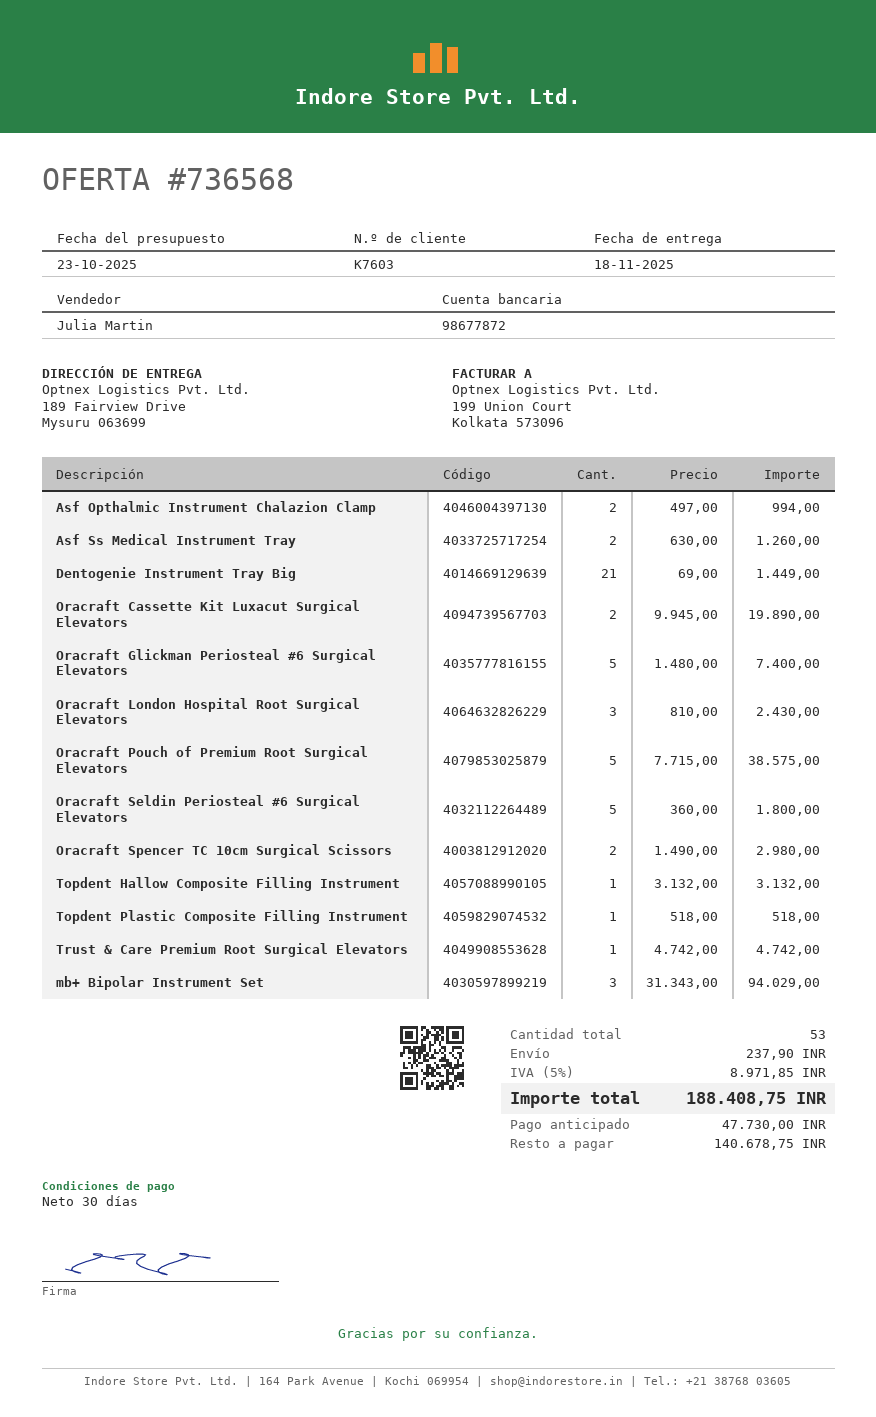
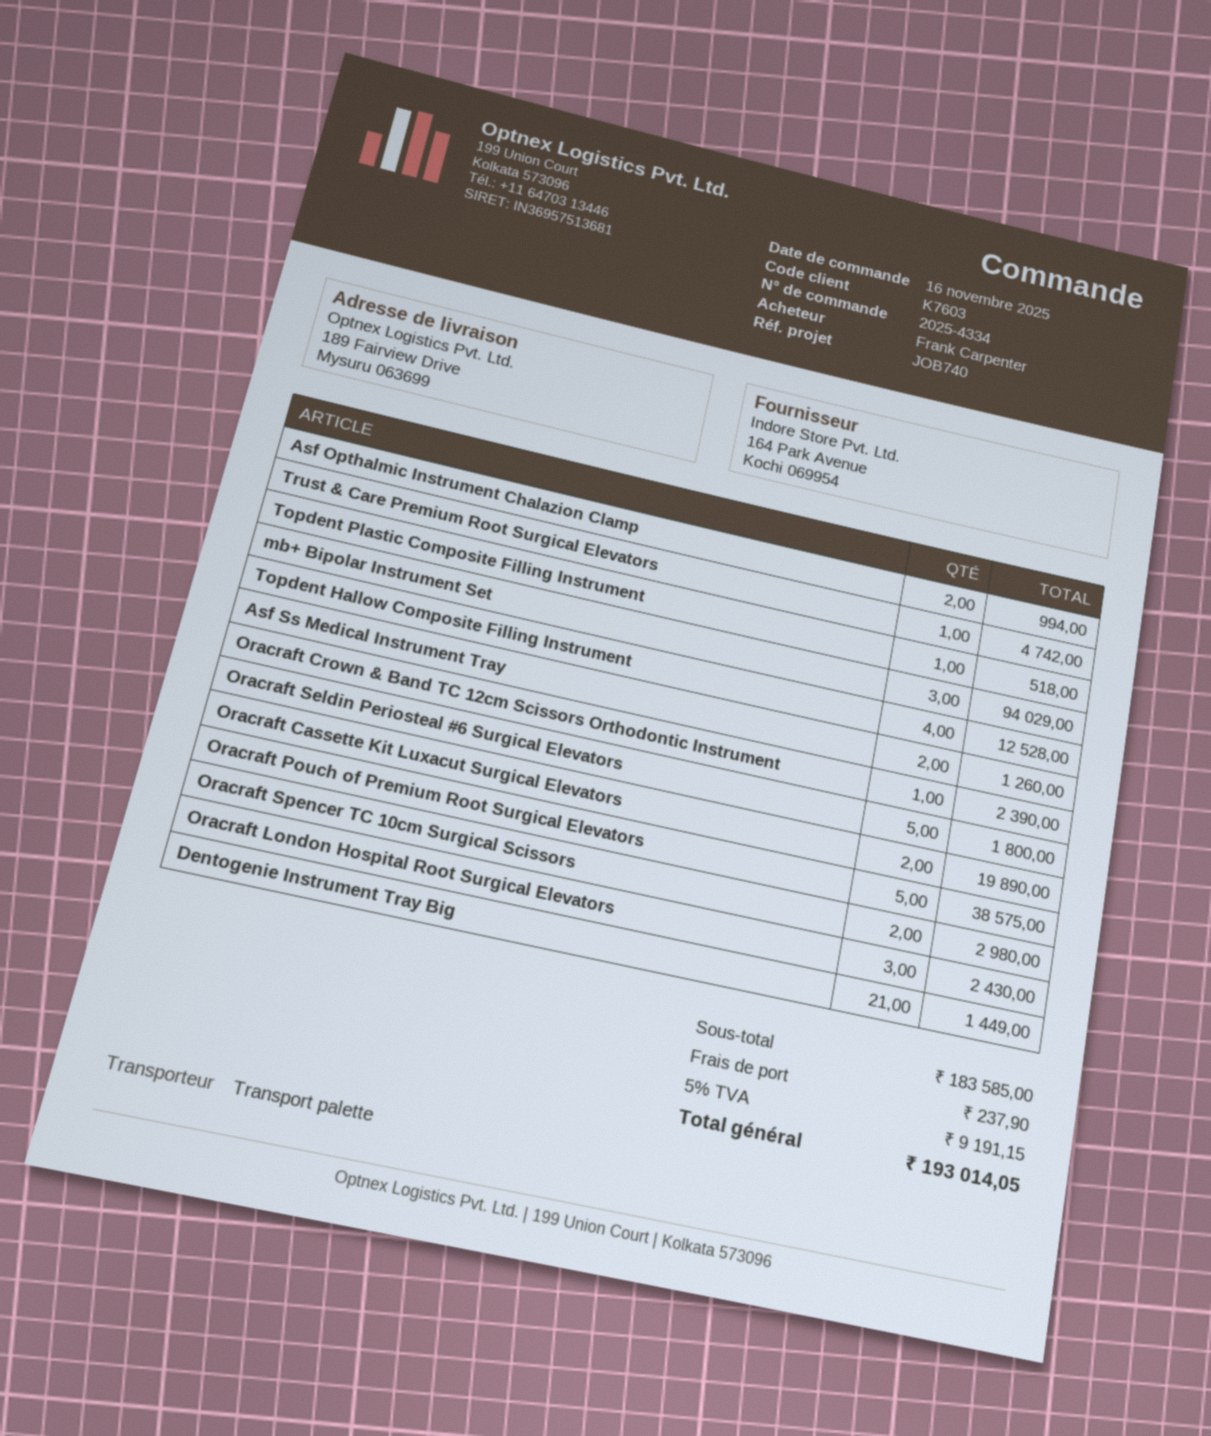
Oracraft Glickman Periosteal #6 Surgical Elevators: 5 for 7400.00 -> none
Topdent Hallow Composite Filling Instrument: 1 for 3132.00 -> 4 for 12528.00
Oracraft Crown & Band TC 12cm Scissors Orthodontic Instrument: none -> 1 for 2390.00
tax: 5% = 8971.85 -> 5% = 9191.15
total: 188408.75 -> 193014.05

